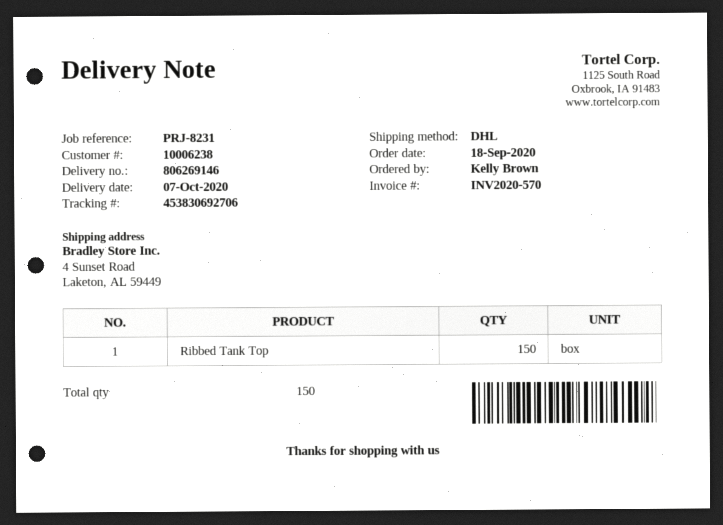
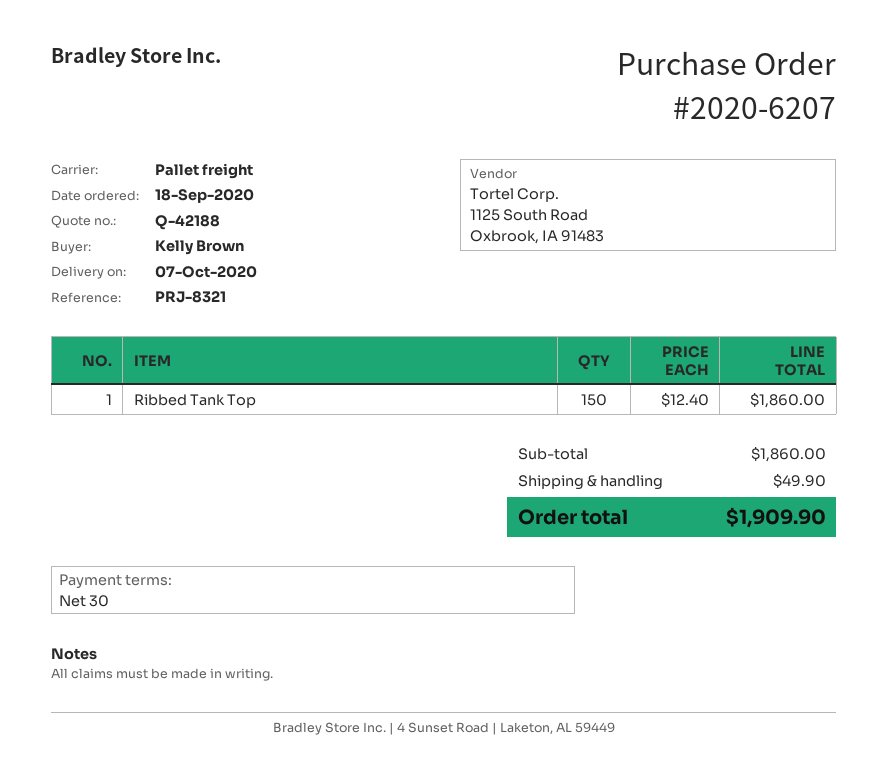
reference: PRJ-8231 -> PRJ-8321
shipping method: DHL -> pallet freight

